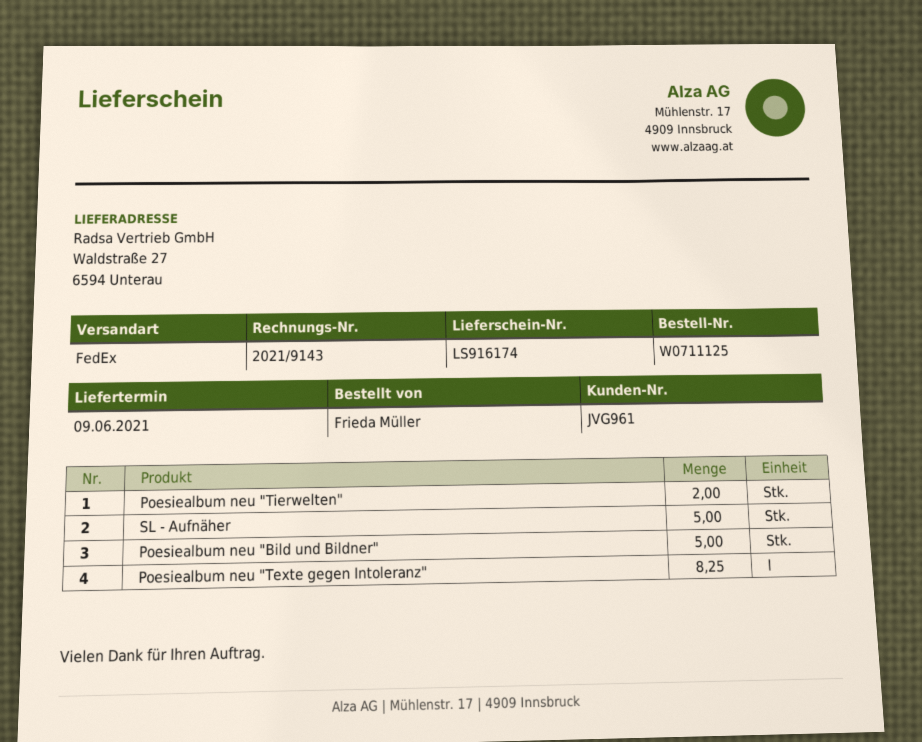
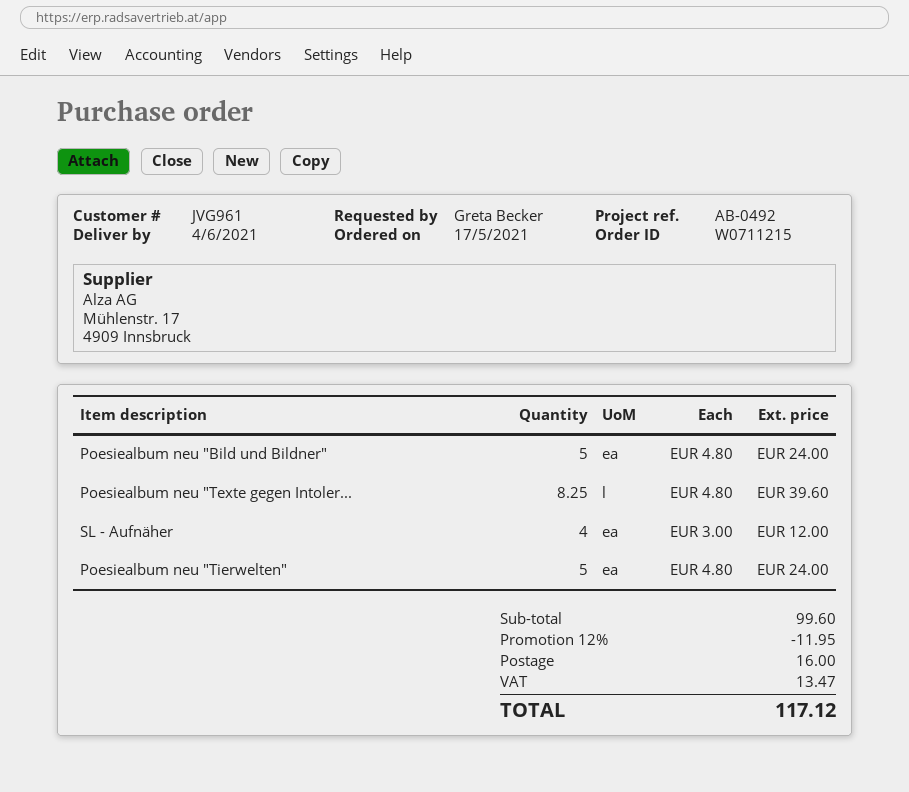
order number: W0711125 -> W0711215
delivery date: 2021-06-09 -> 2021-06-04
ordered by: Frieda Müller -> Greta Becker
Poesiealbum neu "Tierwelten": 2 -> 5
SL - Aufnäher: 5 -> 4

